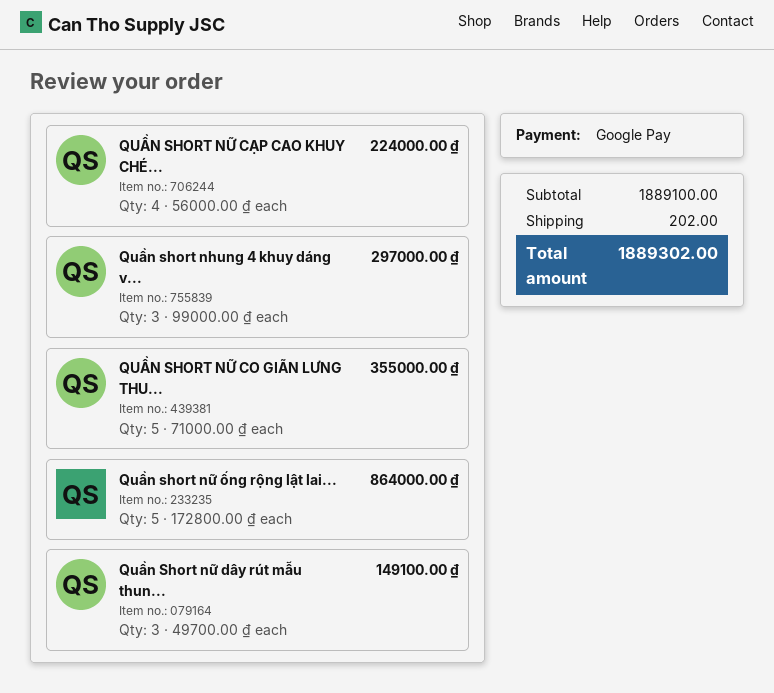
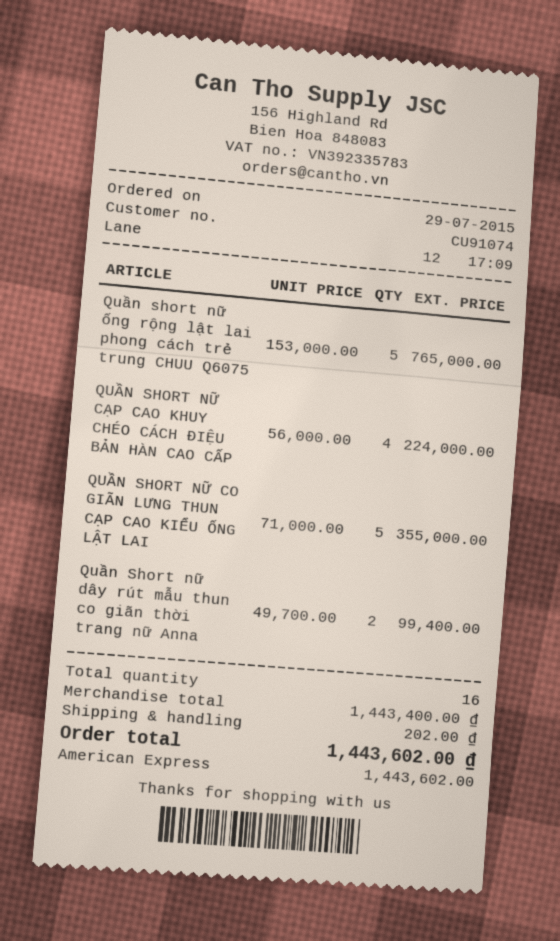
payment method: Google Pay -> American Express
Quần short nhung 4 khuy dáng v...: 3 x 99000.00 = 297000.00 -> none
Quần short nữ ống rộng lật lai...: 5 x 172800.00 = 864000.00 -> 5 x 153000.00 = 765000.00
Quần Short nữ dây rút mẫu thun...: 3 x 49700.00 = 149100.00 -> 2 x 49700.00 = 99400.00
subtotal: 1889100.00 -> 1443400.00
total: 1889302.00 -> 1443602.00

